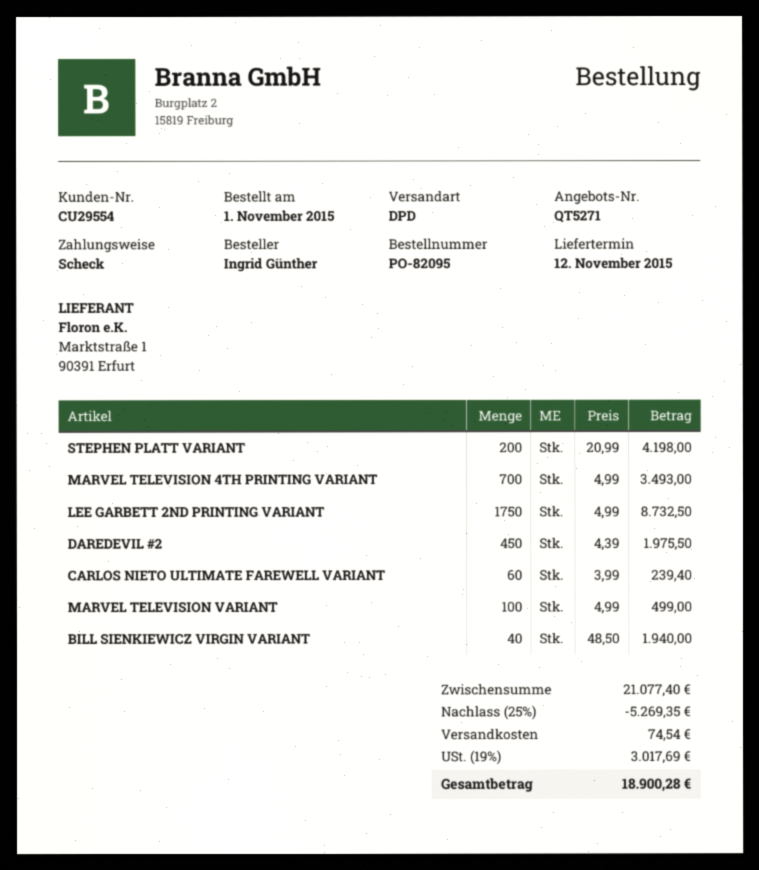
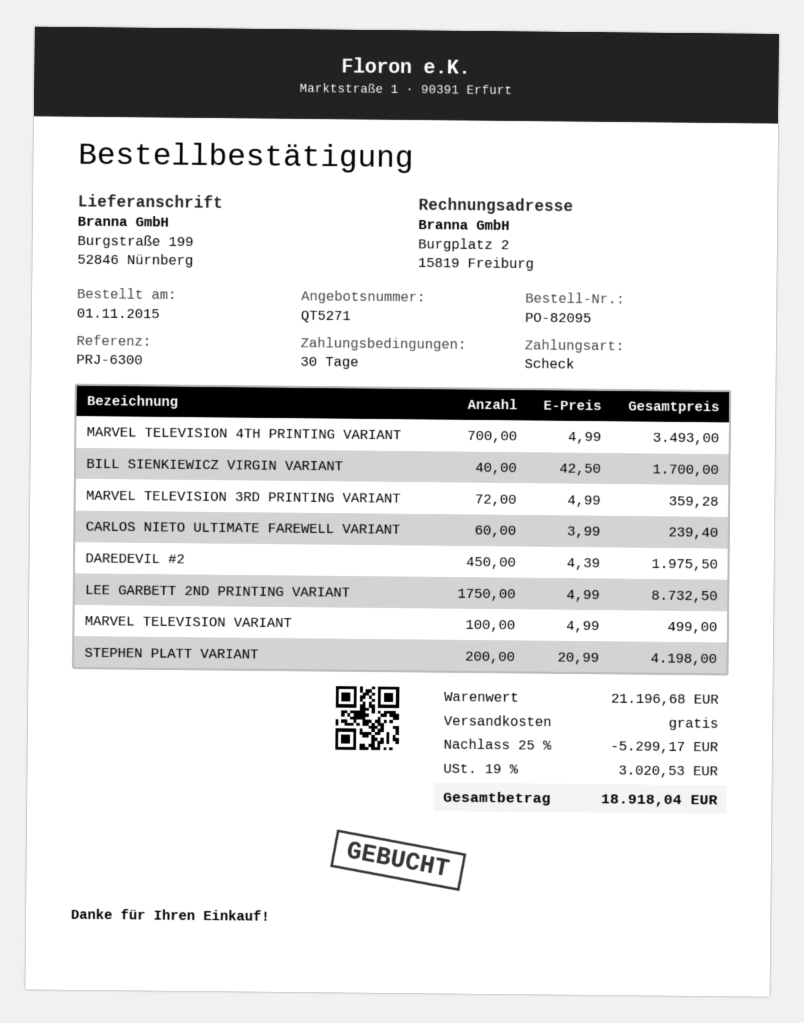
BILL SIENKIEWICZ VIRGIN VARIANT: 40 x 48.50 = 1940.00 -> 40 x 42.50 = 1700.00
MARVEL TELEVISION 3RD PRINTING VARIANT: none -> 72 x 4.99 = 359.28
subtotal: 21077.40 -> 21196.68
discount: 25% = 5269.35 -> 25% = 5299.17
shipping: 74.54 -> 0.00
tax: 19% = 3017.69 -> 19% = 3020.53
total: 18900.28 -> 18918.04

